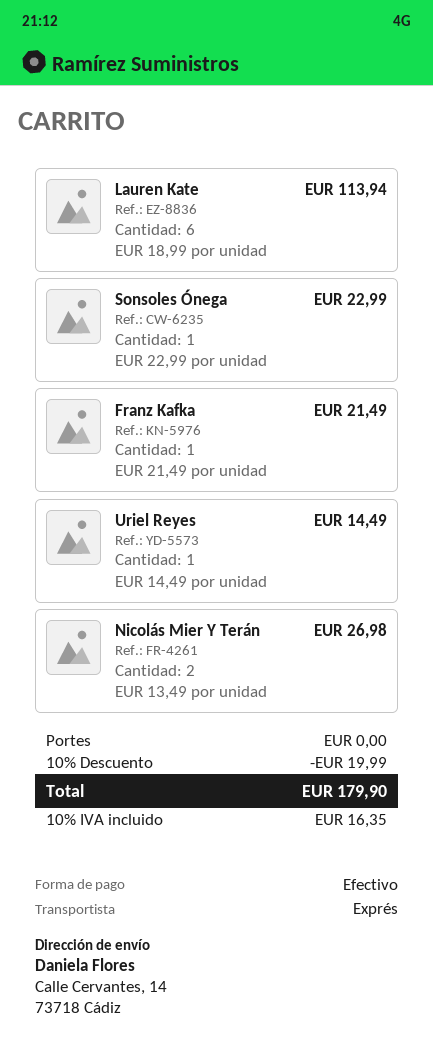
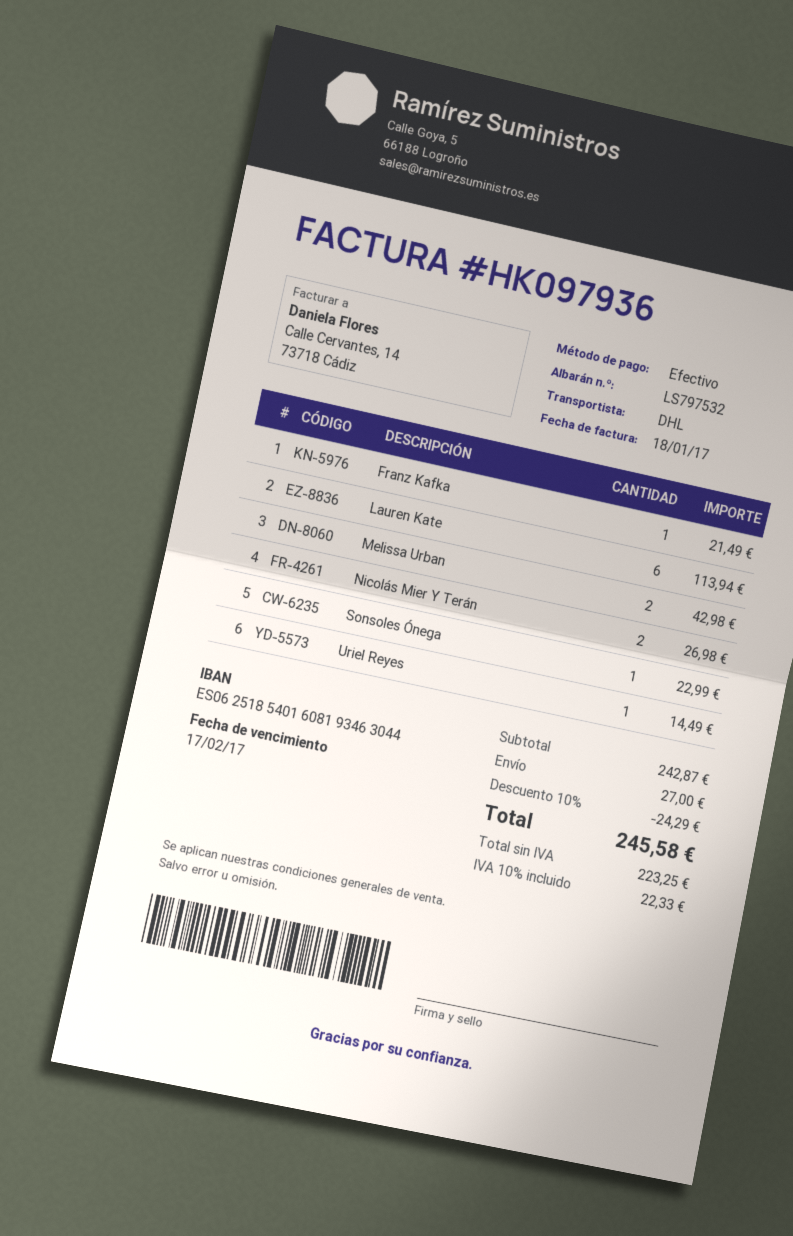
shipping method: express -> DHL
Melissa Urban: none -> 2 for 42.98
discount: 10% = 19.99 -> 10% = 24.29
shipping: 0.00 -> 27.00
tax: 10% = 16.35 -> 10% = 22.33
total: 179.90 -> 245.58

